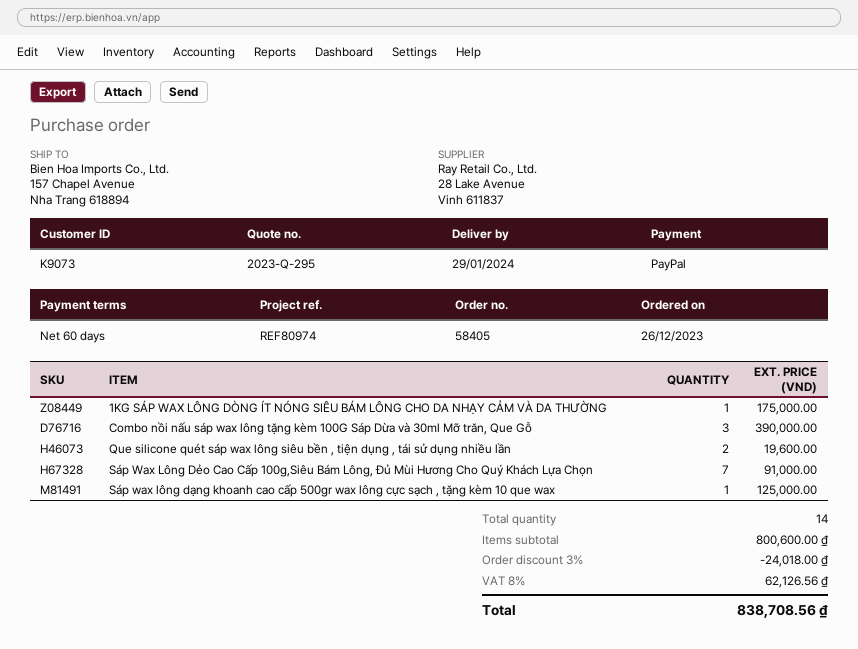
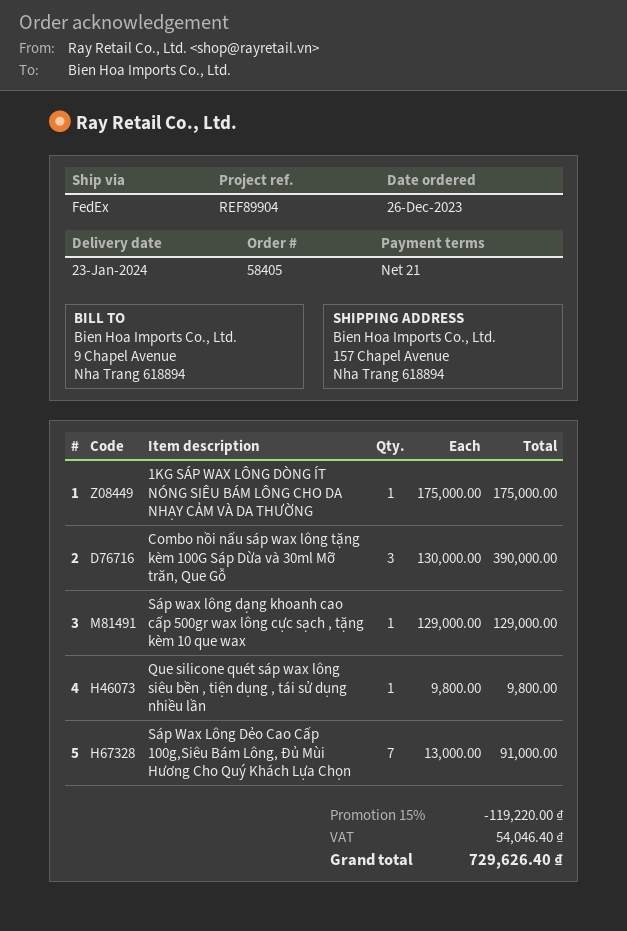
delivery date: 2024-01-29 -> 2024-01-23
payment terms: 60 days -> 21 days
reference: REF80974 -> REF89904
Que silicone quét sáp wax lông siêu bền , tiện dụng , tái sử dụng nhiều lần: 2 for 19600.00 -> 1 for 9800.00
Sáp wax lông dạng khoanh cao cấp 500gr wax lông cực sạch , tặng kèm 10 que wax: 1 for 125000.00 -> 1 for 129000.00
discount: 3% = 24018.00 -> 15% = 119220.00
tax: 62126.56 -> 54046.40
total: 838708.56 -> 729626.40

